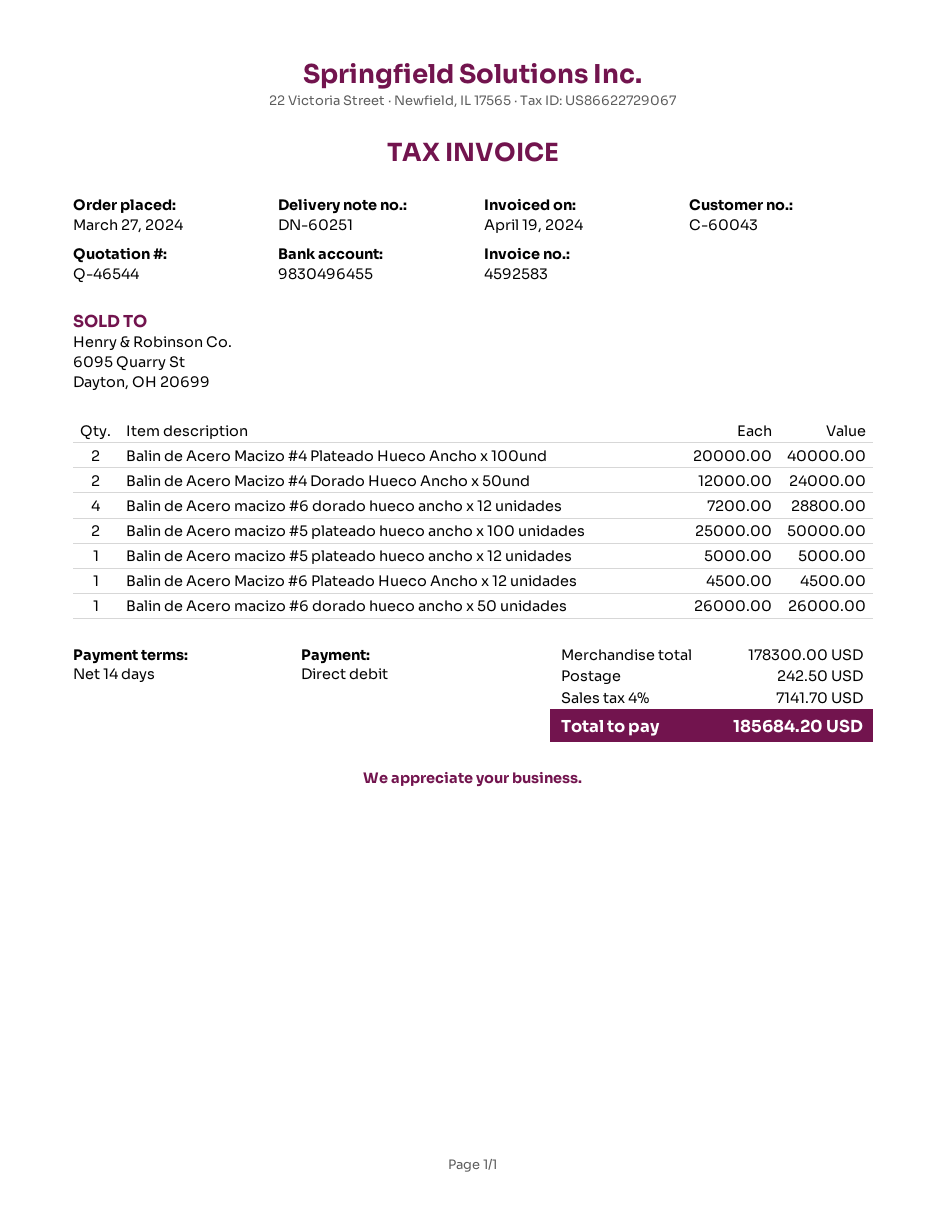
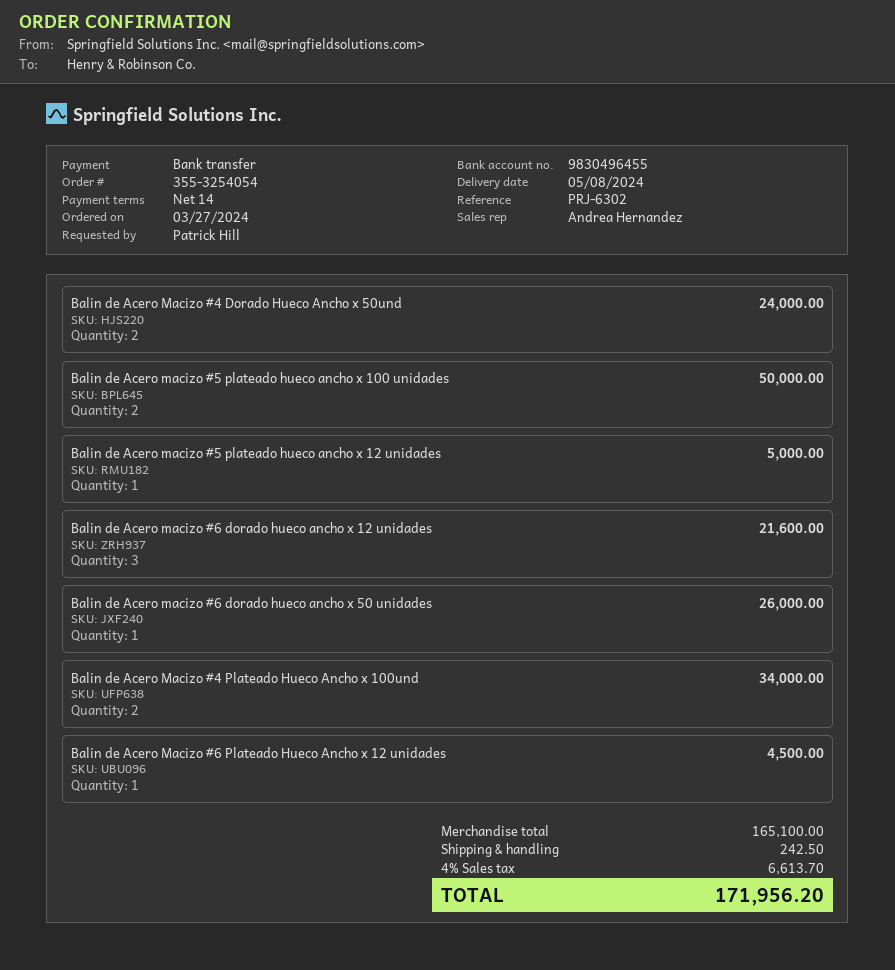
payment method: direct debit -> bank transfer
Balin de Acero Macizo #4 Plateado Hueco Ancho x 100und: 2 for 40000.00 -> 2 for 34000.00
Balin de Acero macizo #6 dorado hueco ancho x 12 unidades: 4 for 28800.00 -> 3 for 21600.00
subtotal: 178300.00 -> 165100.00
tax: 4% = 7141.70 -> 4% = 6613.70
total: 185684.20 -> 171956.20

